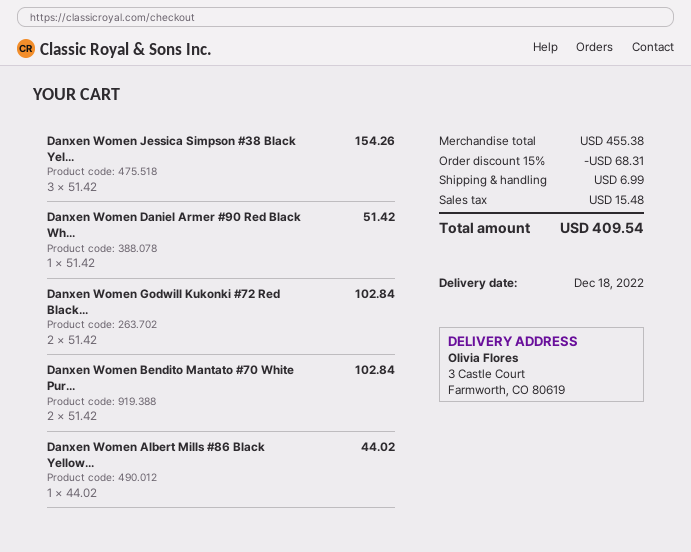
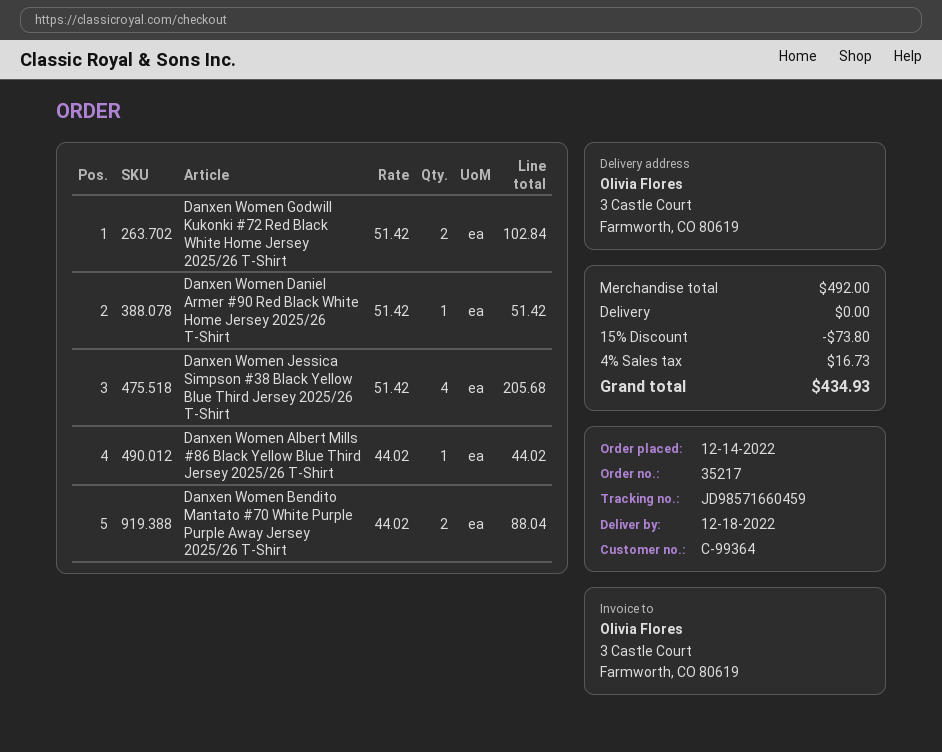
Danxen Women Jessica Simpson #38 Black Yel...: 3 x 51.42 = 154.26 -> 4 x 51.42 = 205.68
Danxen Women Bendito Mantato #70 White Pur...: 2 x 51.42 = 102.84 -> 2 x 44.02 = 88.04
subtotal: 455.38 -> 492.00
discount: 15% = 68.31 -> 15% = 73.80
shipping: 6.99 -> 0.00
tax: 15.48 -> 16.73
total: 409.54 -> 434.93

